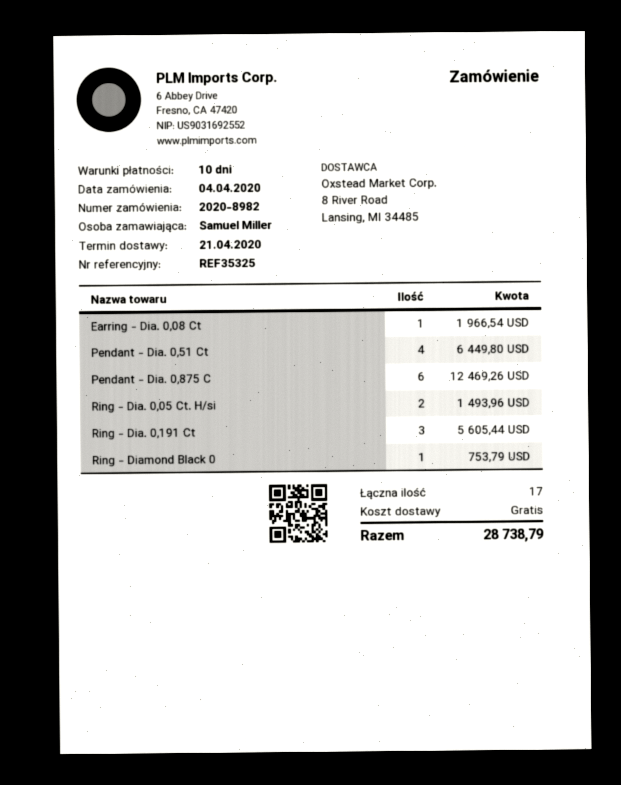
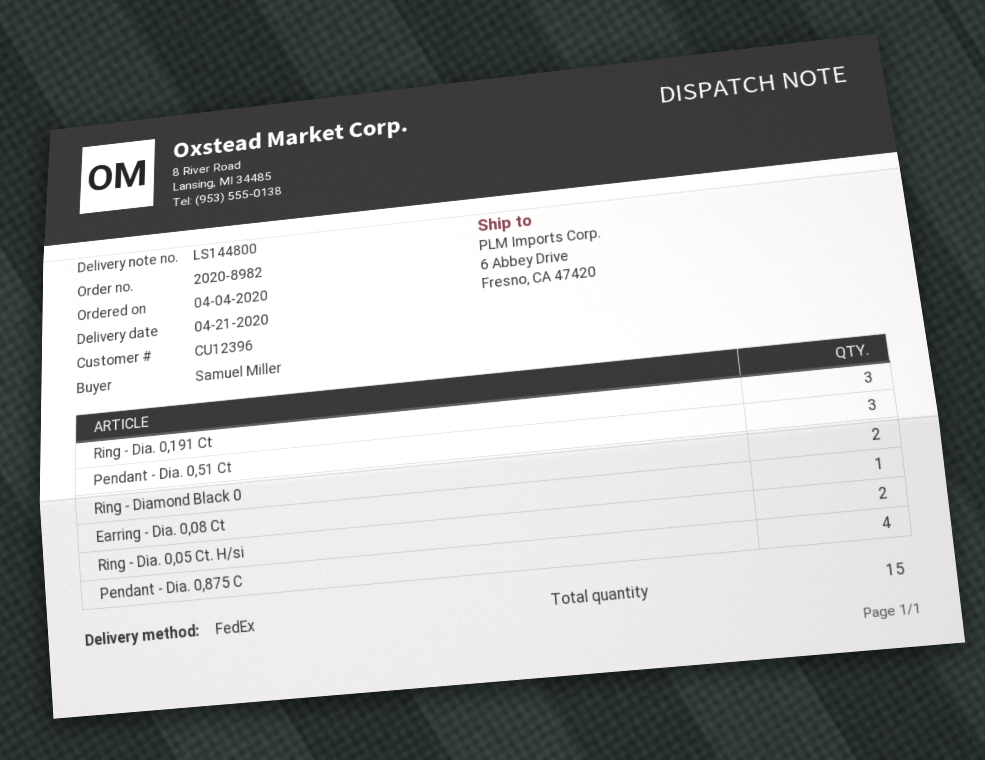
Pendant - Dia. 0,51 Ct: 4 -> 3
Pendant - Dia. 0,875 C: 6 -> 4
Ring - Diamond Black 0: 1 -> 2
total quantity: 17 -> 15

